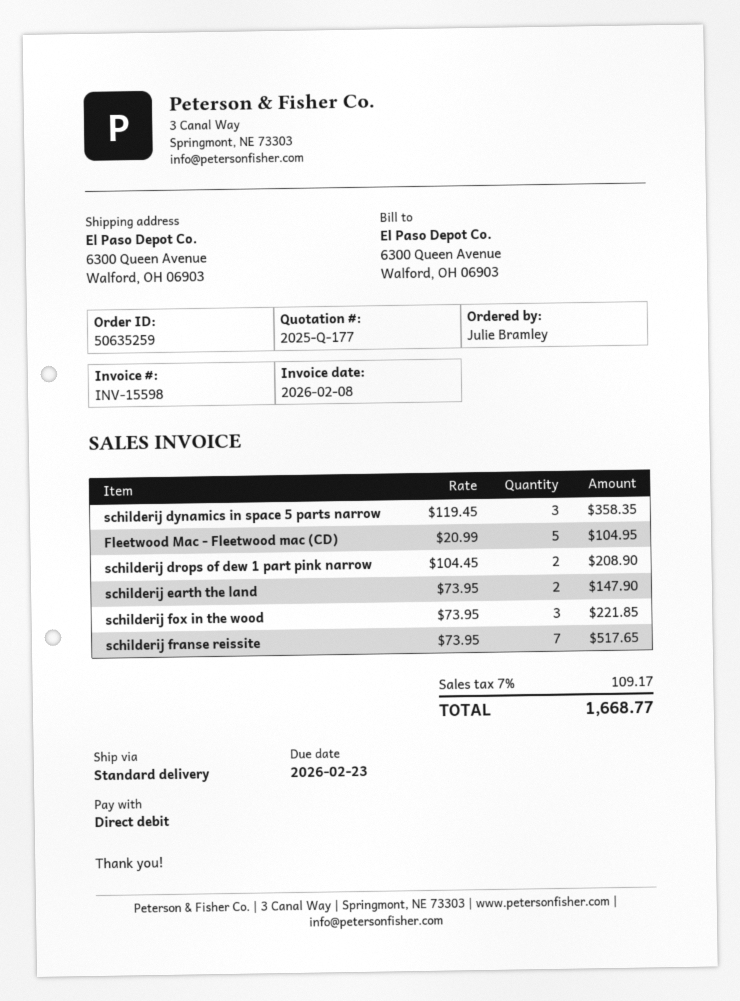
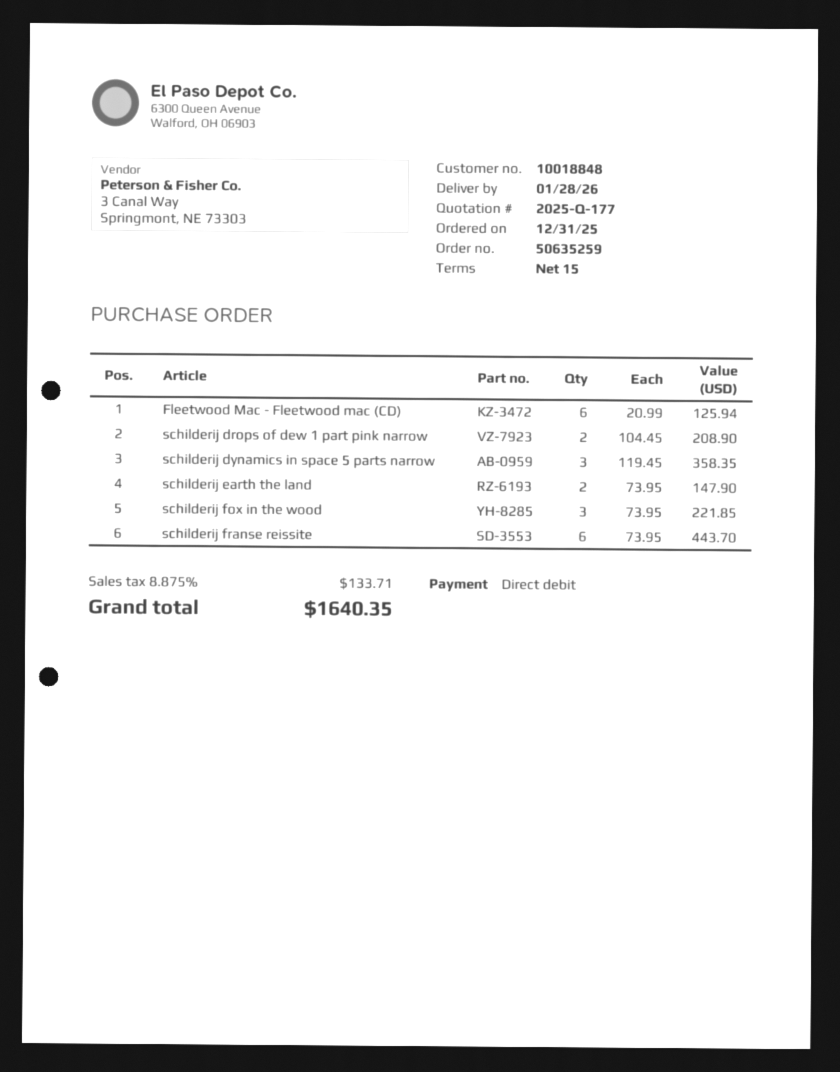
Fleetwood Mac - Fleetwood mac (CD): 5 x 20.99 = 104.95 -> 6 x 20.99 = 125.94
schilderij franse reissite: 7 x 73.95 = 517.65 -> 6 x 73.95 = 443.70
tax: 7% = 109.17 -> 8.875% = 133.71
total: 1668.77 -> 1640.35

